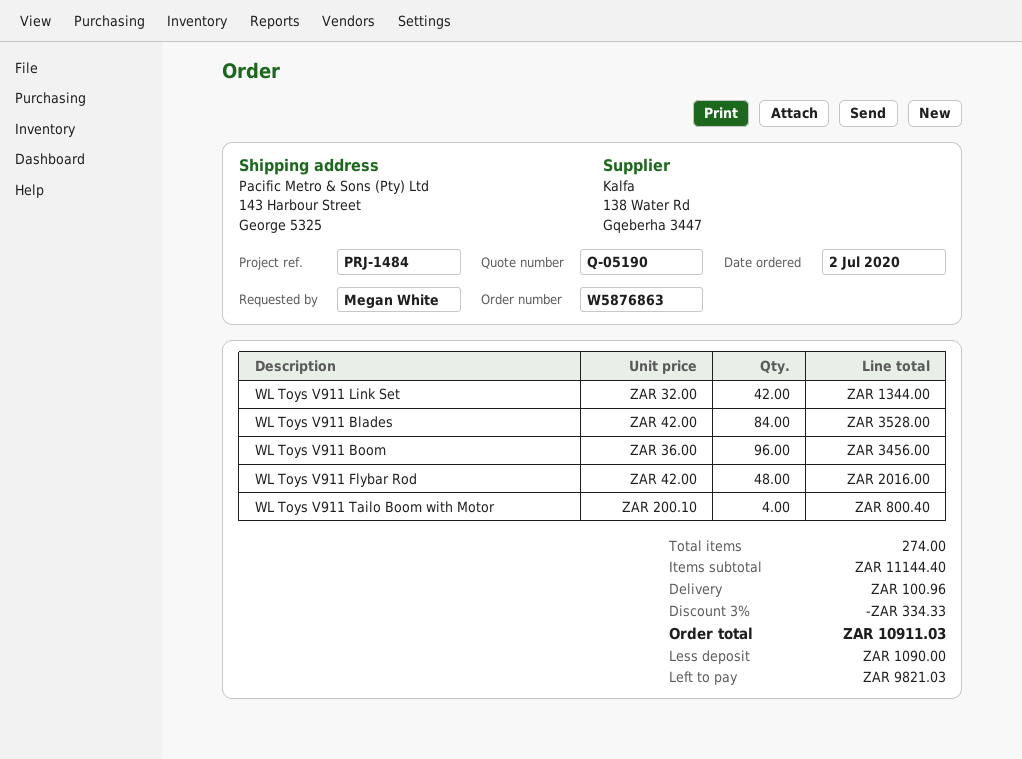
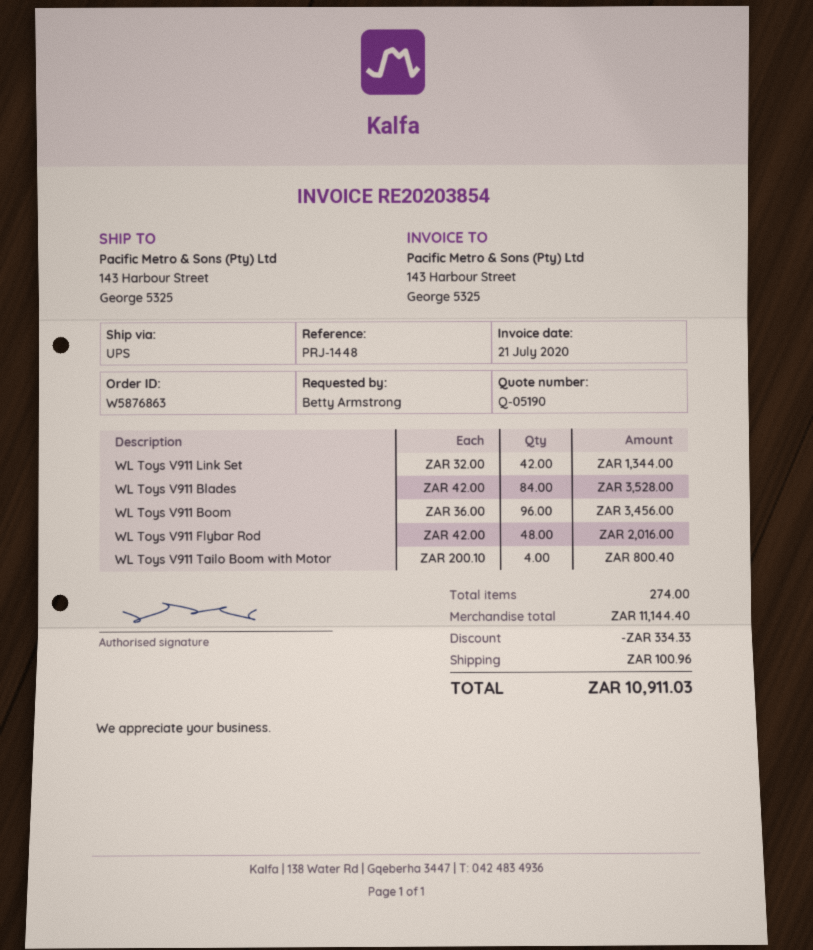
reference: PRJ-1484 -> PRJ-1448
ordered by: Megan White -> Betty Armstrong

